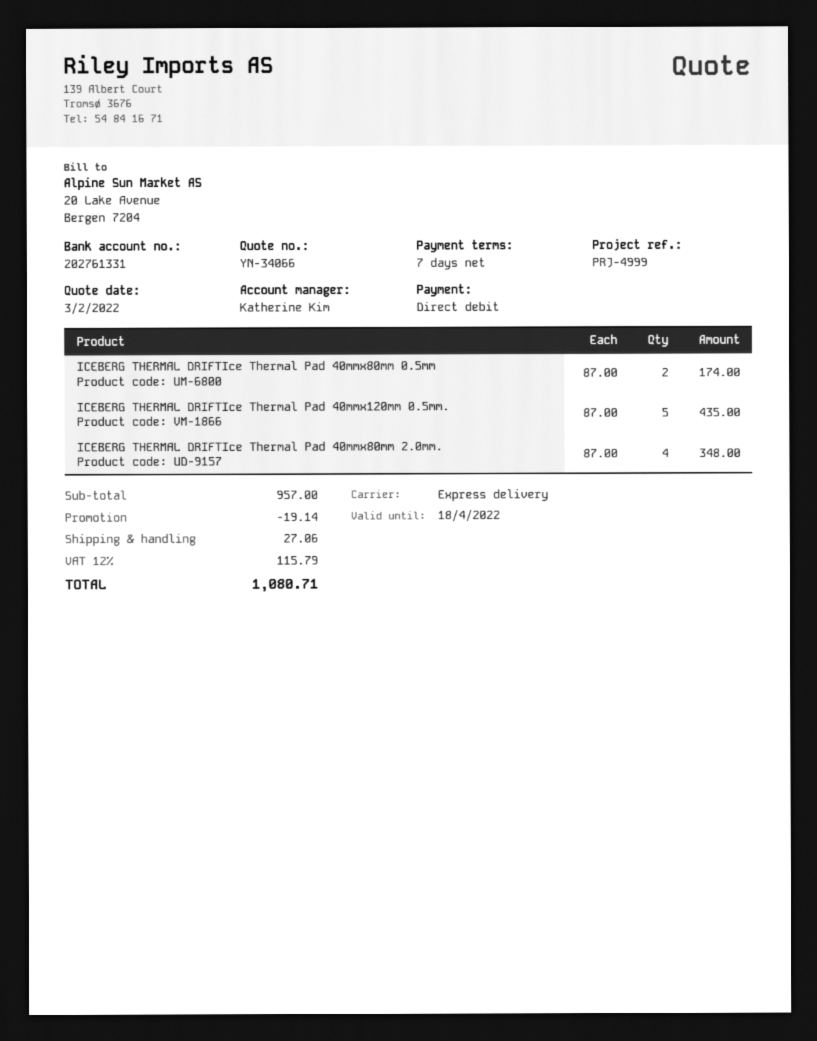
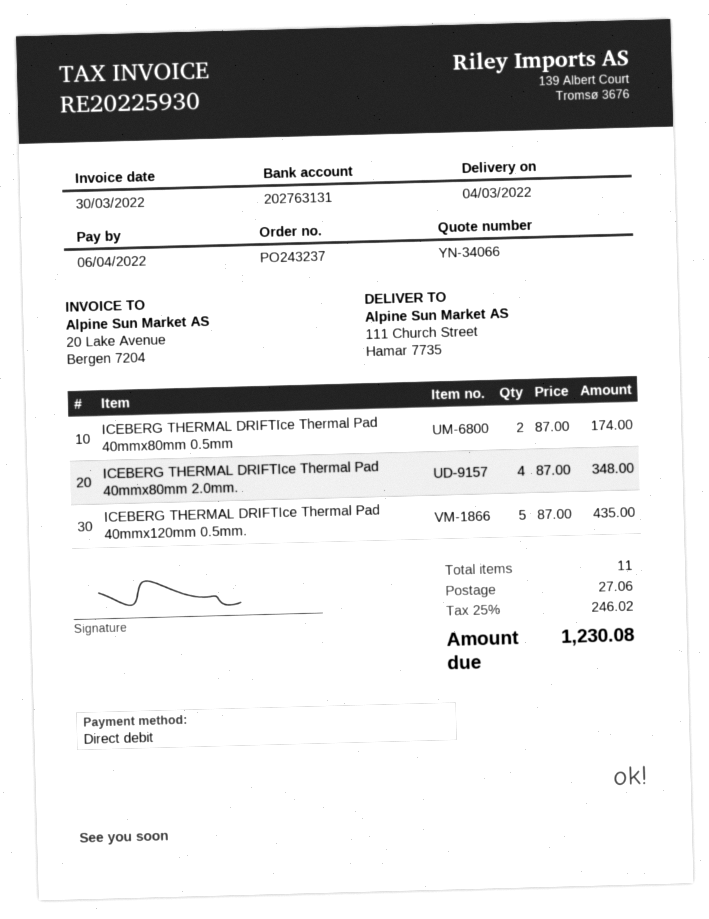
bank account: 202761331 -> 202763131
discount: 19.14 -> none
tax: 12% = 115.79 -> 25% = 246.02
total: 1080.71 -> 1230.08

